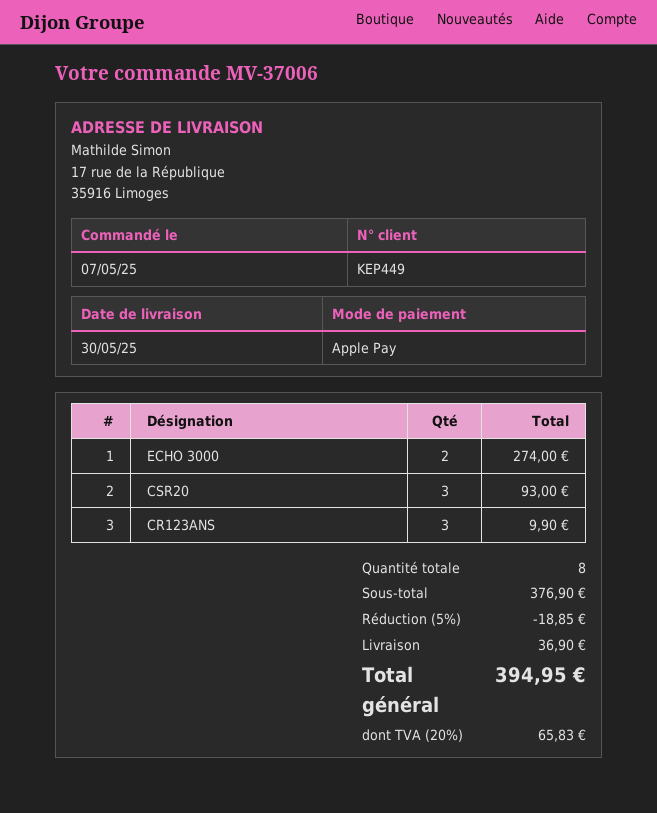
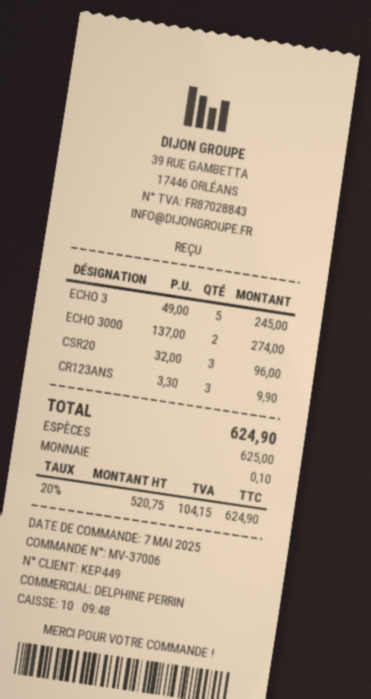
payment method: Apple Pay -> cash
CSR20: 3 for 93.00 -> 3 for 96.00
ECHO 3: none -> 5 for 245.00
discount: 5% = 18.85 -> none
shipping: 36.90 -> none
tax: 20% = 65.83 -> 20% = 104.15
total: 394.95 -> 624.90

